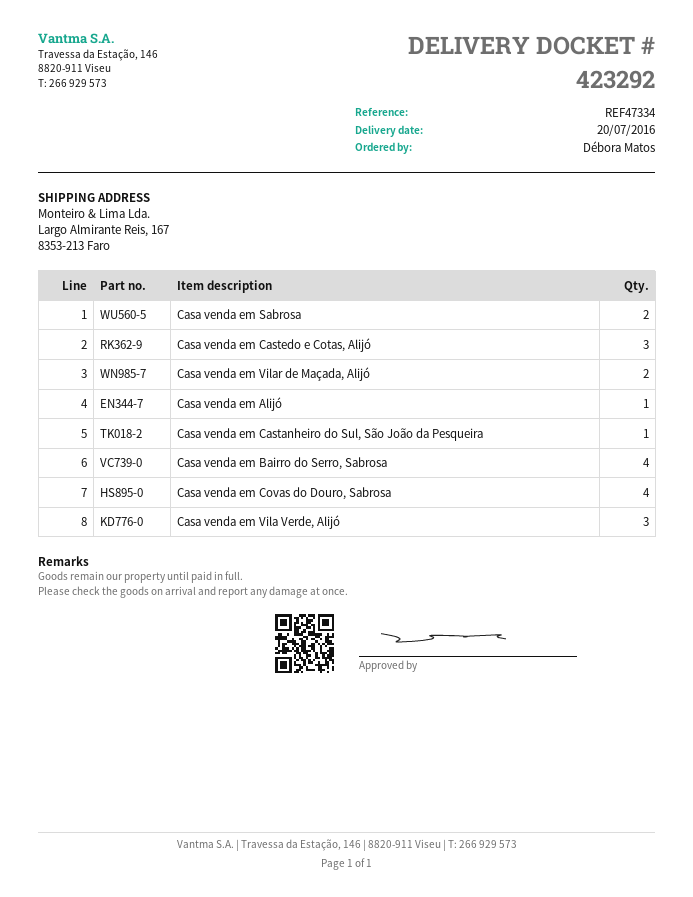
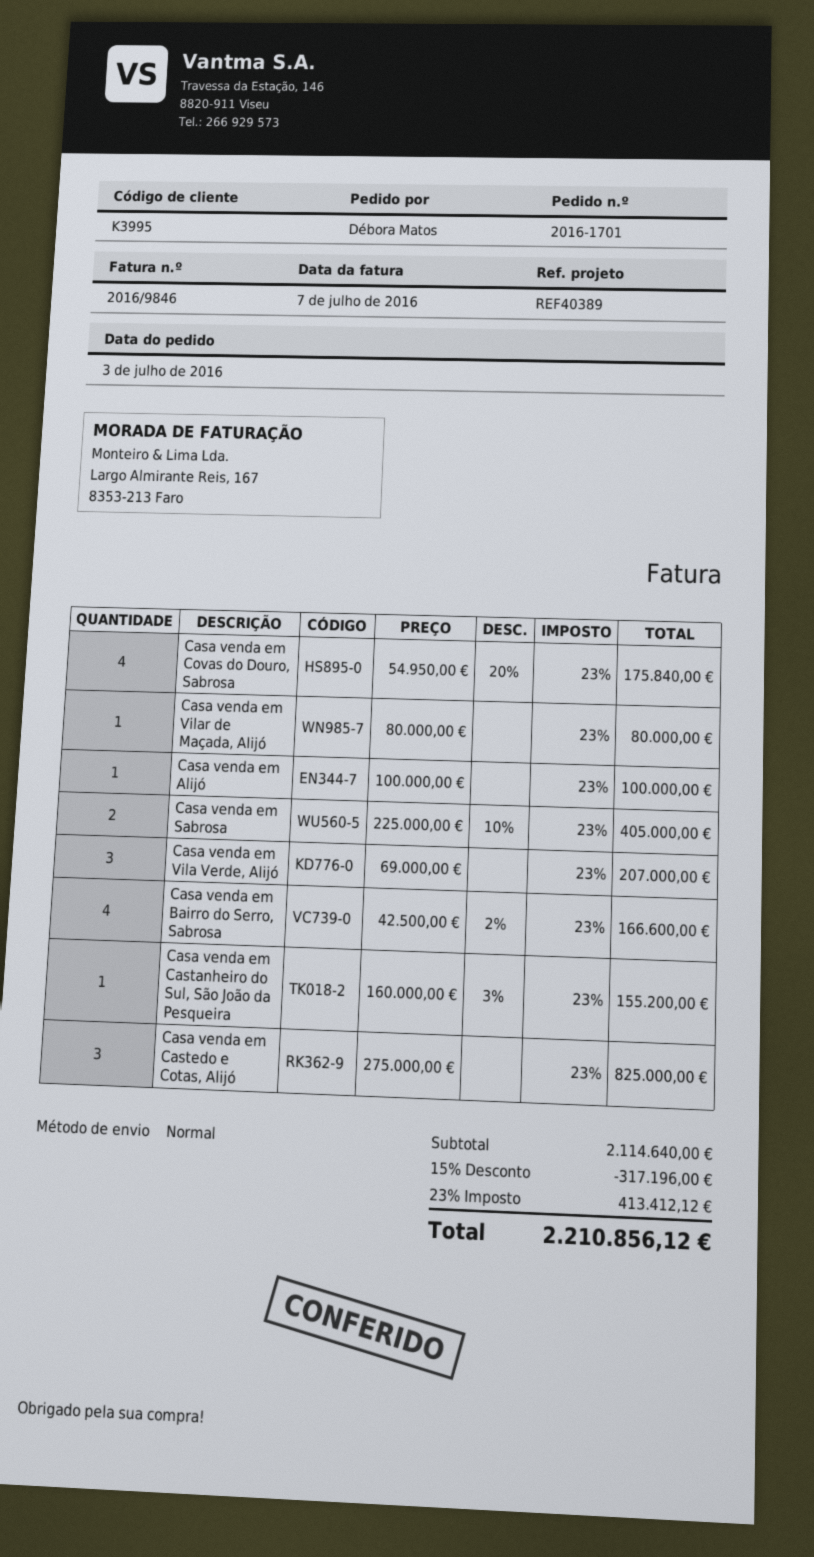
reference: REF47334 -> REF40389
Casa venda em Vilar de Maçada, Alijó: 2 -> 1

